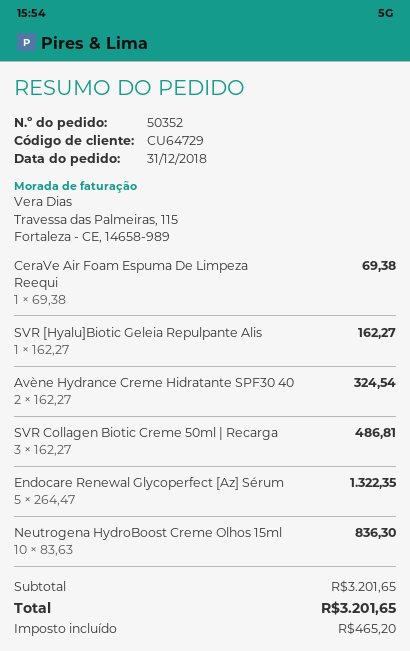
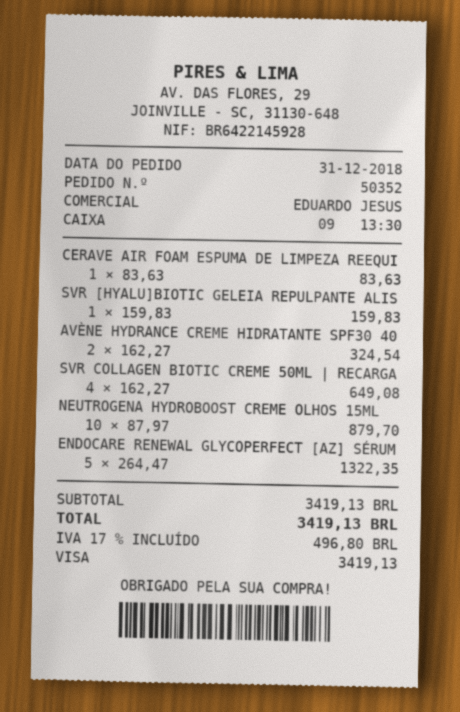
CeraVe Air Foam Espuma De Limpeza Reequi: 1 x 69.38 = 69.38 -> 1 x 83.63 = 83.63
SVR [Hyalu]Biotic Geleia Repulpante Alis: 1 x 162.27 = 162.27 -> 1 x 159.83 = 159.83
SVR Collagen Biotic Creme 50ml | Recarga: 3 x 162.27 = 486.81 -> 4 x 162.27 = 649.08
Neutrogena HydroBoost Creme Olhos 15ml: 10 x 83.63 = 836.30 -> 10 x 87.97 = 879.70
subtotal: 3201.65 -> 3419.13
tax: 465.20 -> 496.80
total: 3201.65 -> 3419.13

